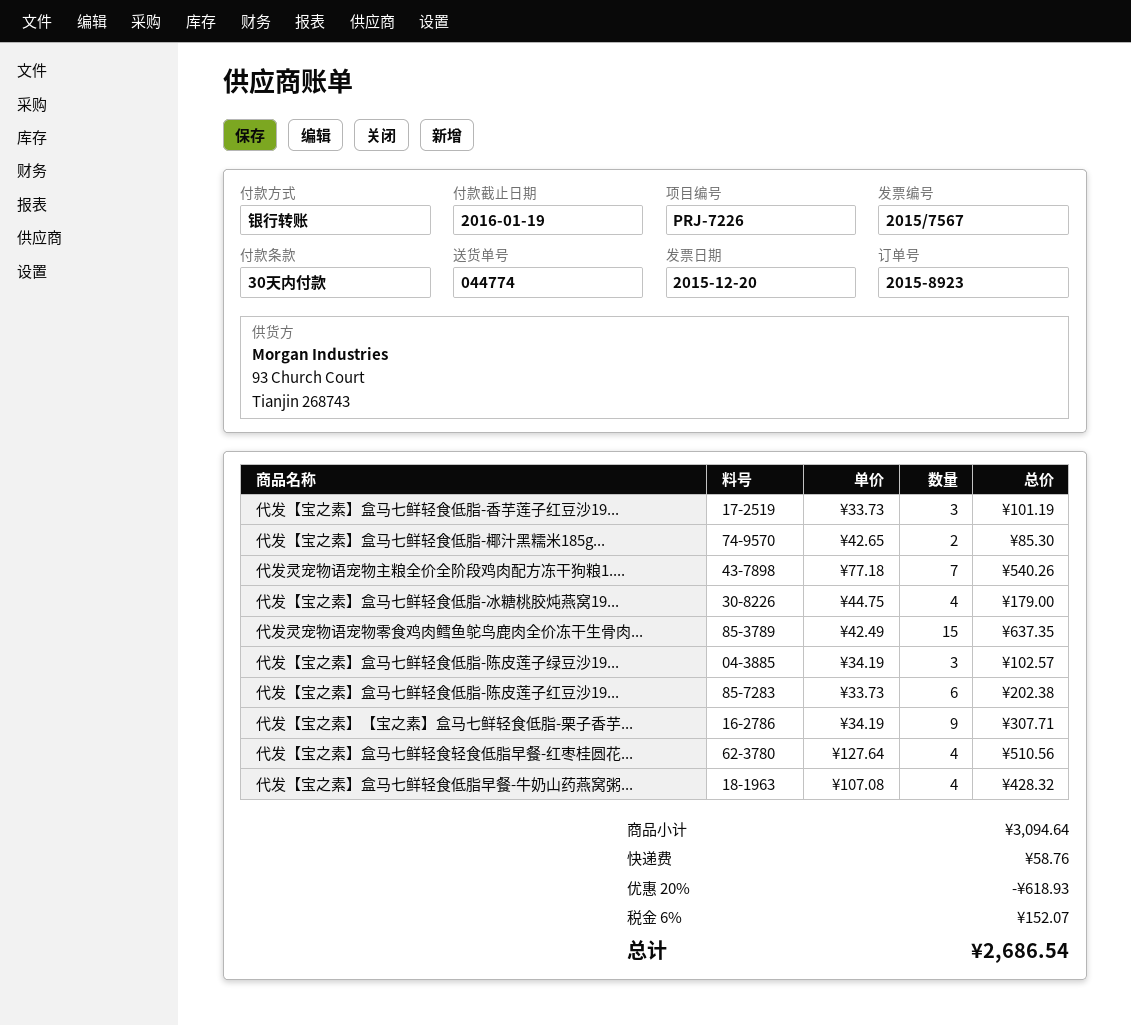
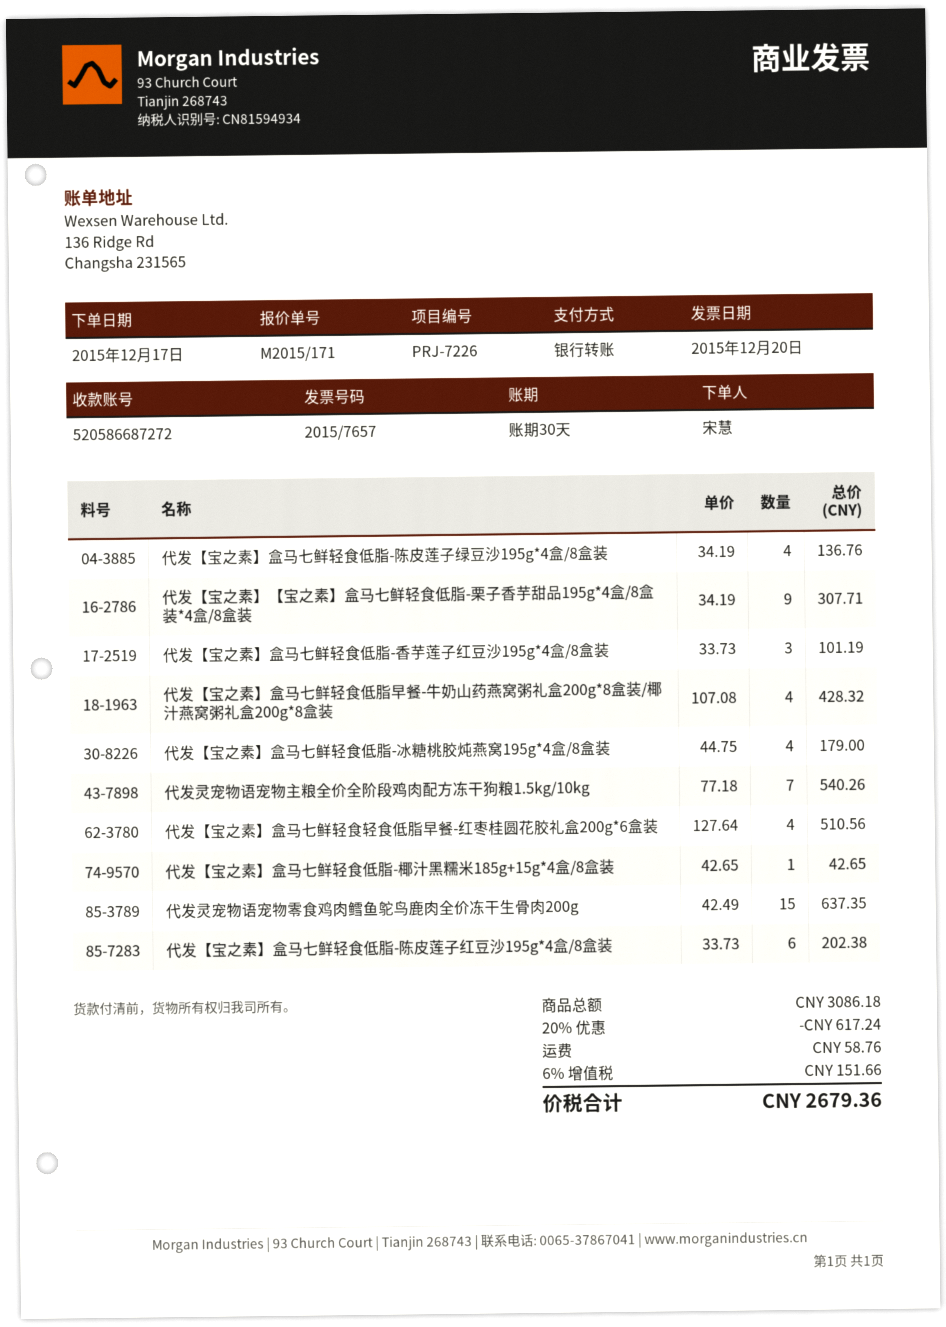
invoice number: 2015/7567 -> 2015/7657
代发【宝之素】盒马七鲜轻食低脂-椰汁黑糯米185g...: 2 x 42.65 = 85.30 -> 1 x 42.65 = 42.65
代发【宝之素】盒马七鲜轻食低脂-陈皮莲子绿豆沙19...: 3 x 34.19 = 102.57 -> 4 x 34.19 = 136.76
subtotal: 3094.64 -> 3086.18
discount: 20% = 618.93 -> 20% = 617.24
tax: 6% = 152.07 -> 6% = 151.66
total: 2686.54 -> 2679.36

